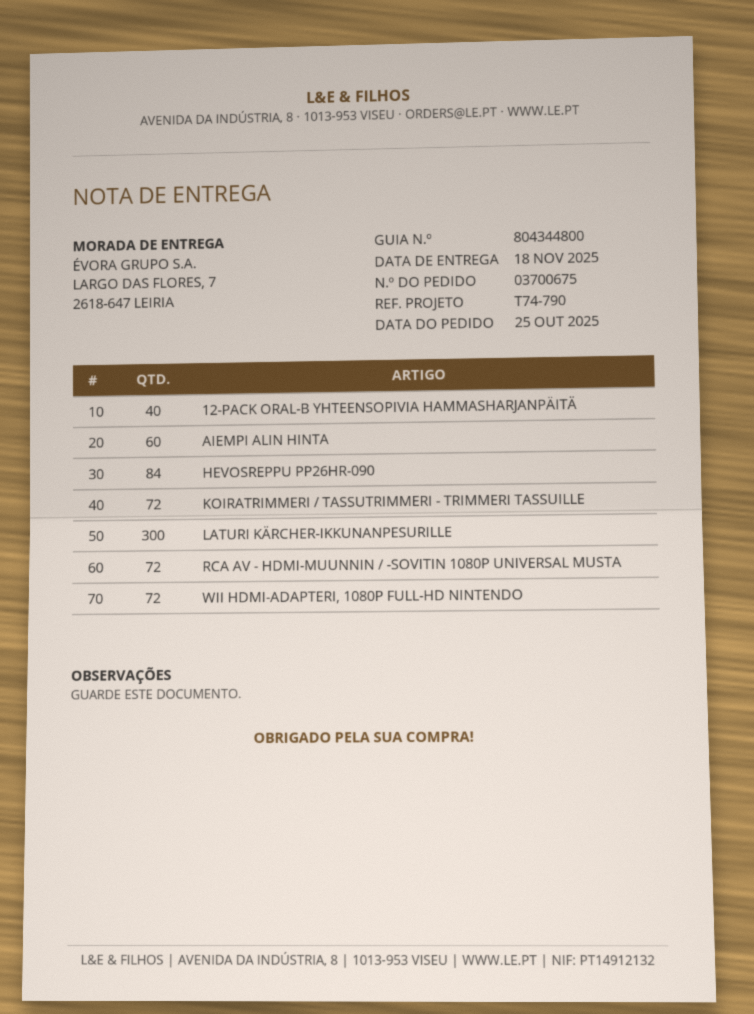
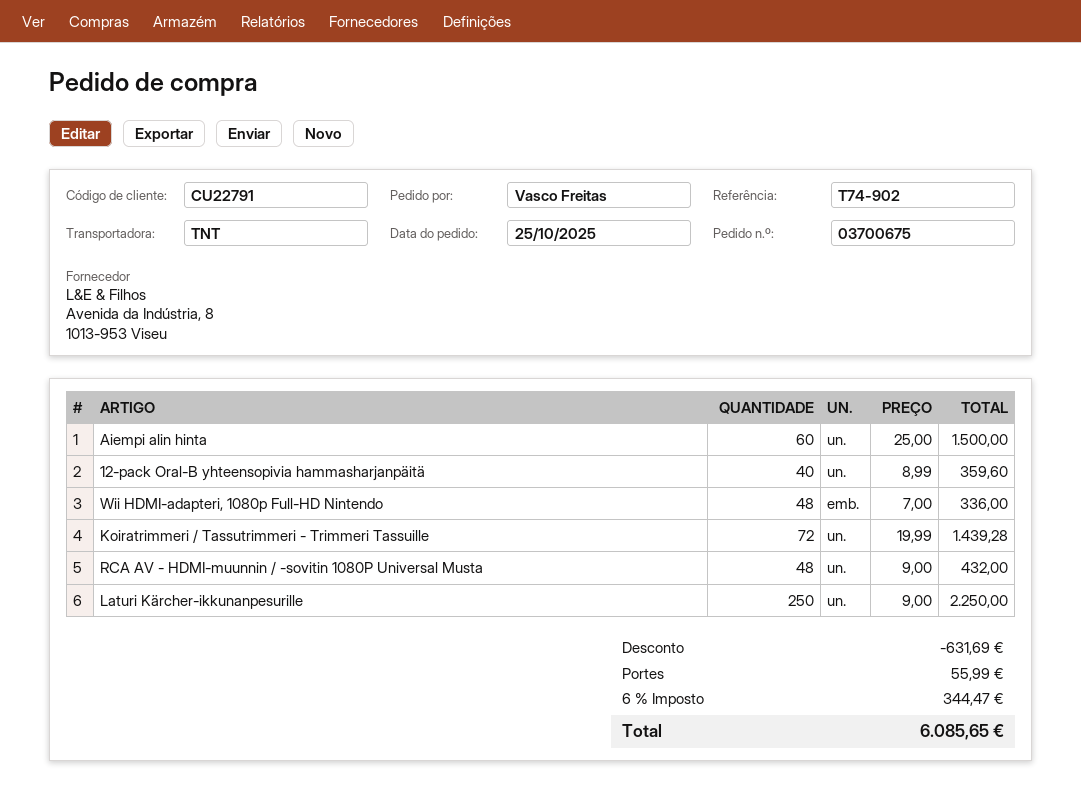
reference: T74-790 -> T74-902
HEVOSREPPU PP26HR-090: 84 -> none
LATURI KÄRCHER-IKKUNANPESURILLE: 300 -> 250
RCA AV - HDMI-MUUNNIN / -SOVITIN 1080P UNIVERSAL MUSTA: 72 -> 48
WII HDMI-ADAPTERI, 1080P FULL-HD NINTENDO: 72 -> 48

